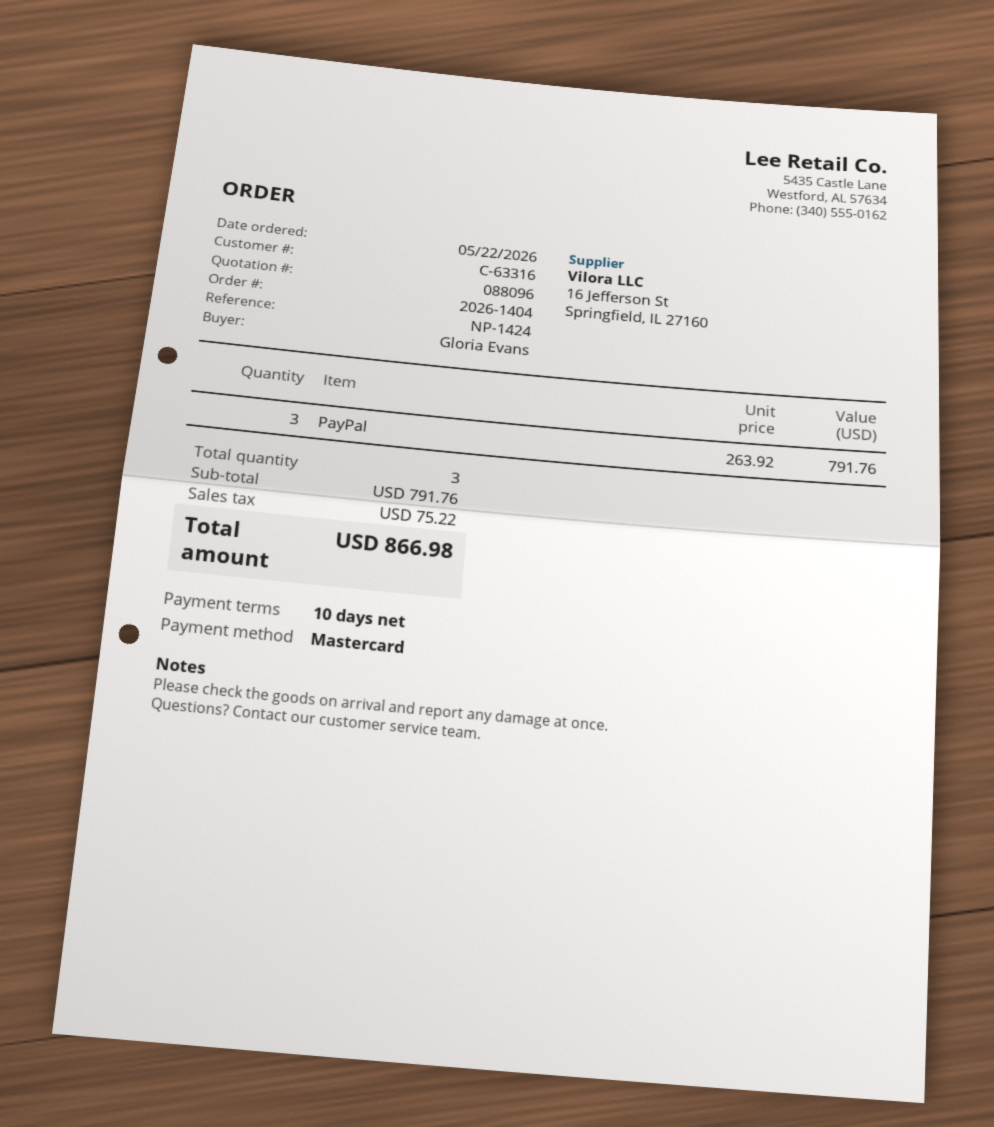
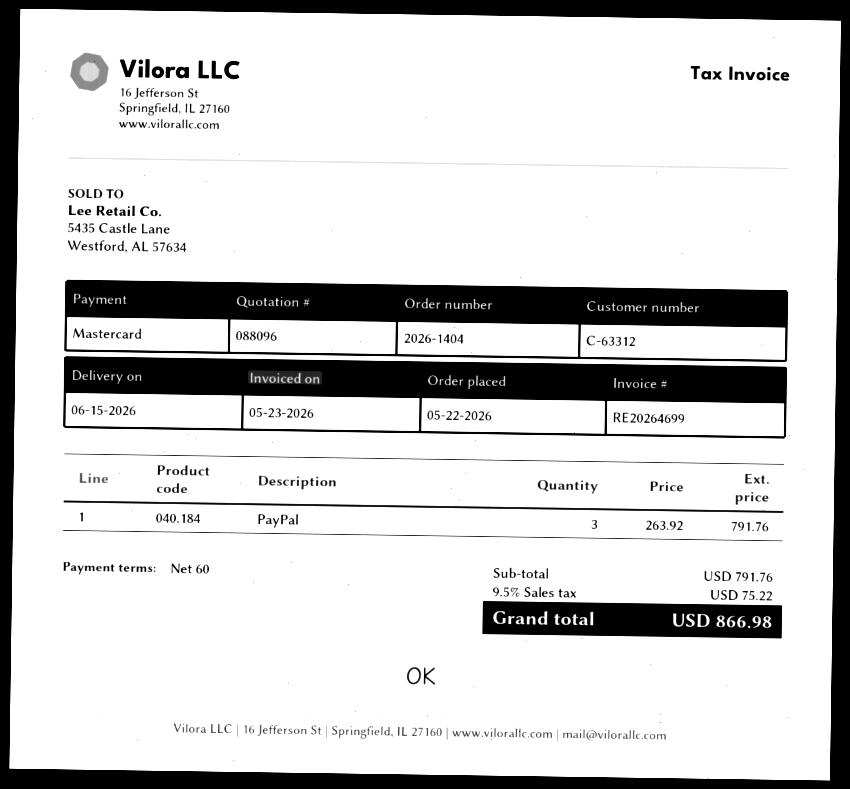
payment terms: 10 days -> 60 days
customer number: C-63316 -> C-63312

